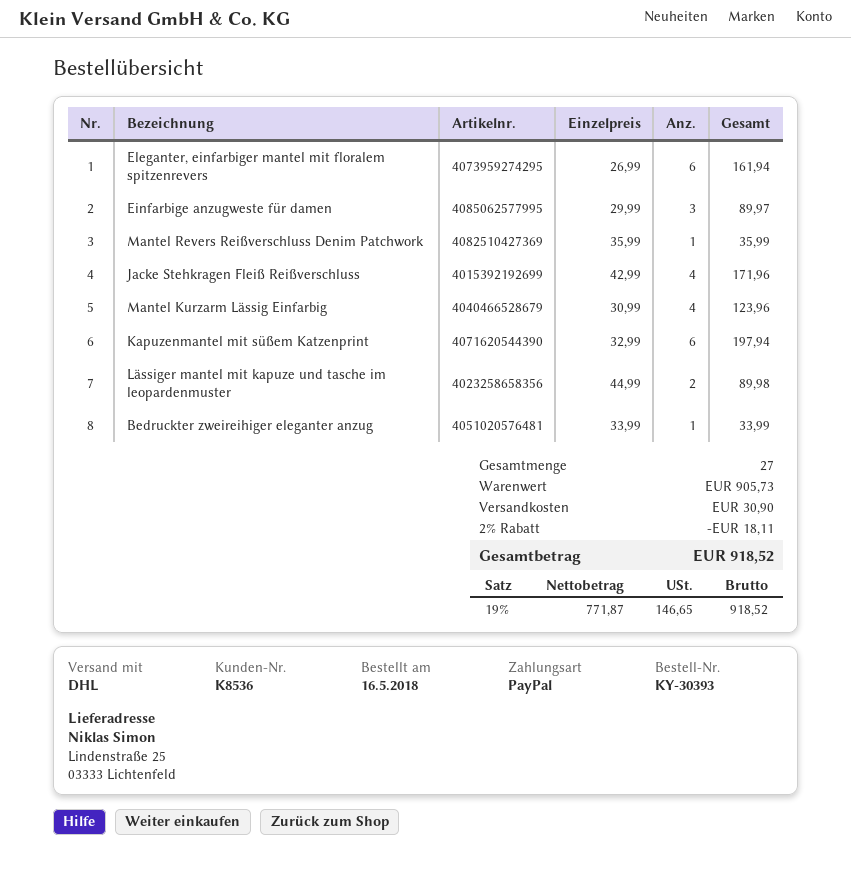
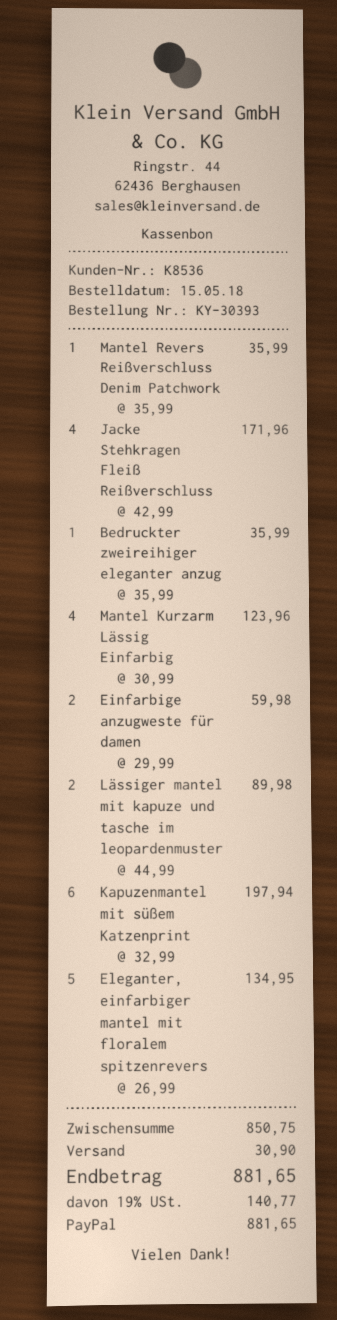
order date: 2018-05-16 -> 2018-05-15
Eleganter, einfarbiger mantel mit floralem spitzenrevers: 6 x 26.99 = 161.94 -> 5 x 26.99 = 134.95
Einfarbige anzugweste für damen: 3 x 29.99 = 89.97 -> 2 x 29.99 = 59.98
Bedruckter zweireihiger eleganter anzug: 1 x 33.99 = 33.99 -> 1 x 35.99 = 35.99
subtotal: 905.73 -> 850.75
discount: 2% = 18.11 -> none
tax: 19% = 146.65 -> 19% = 140.77
total: 918.52 -> 881.65

